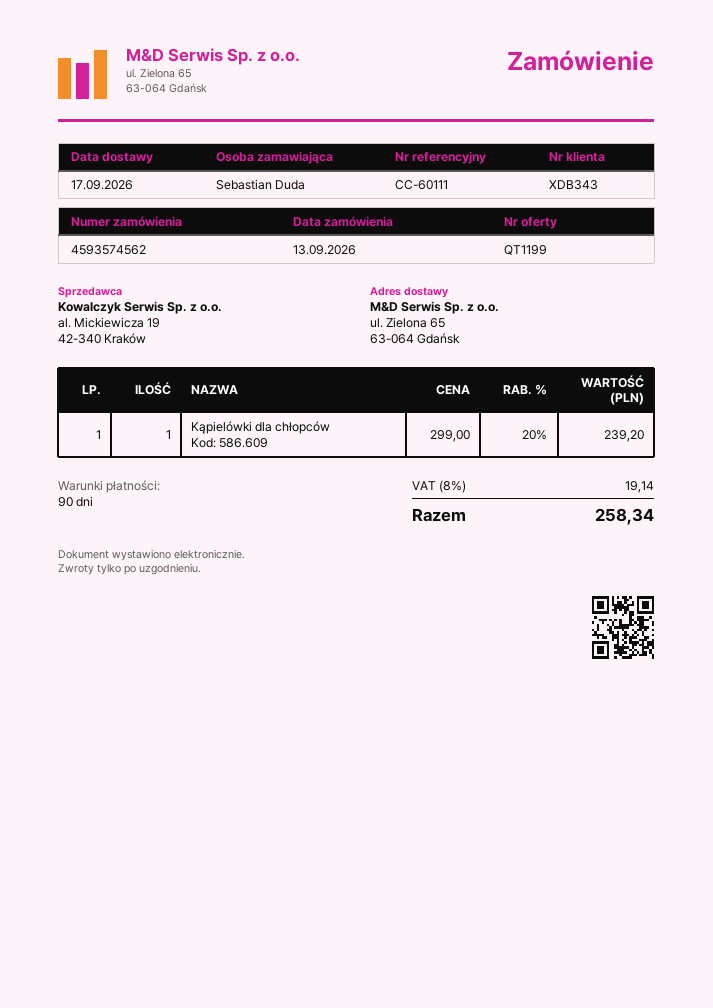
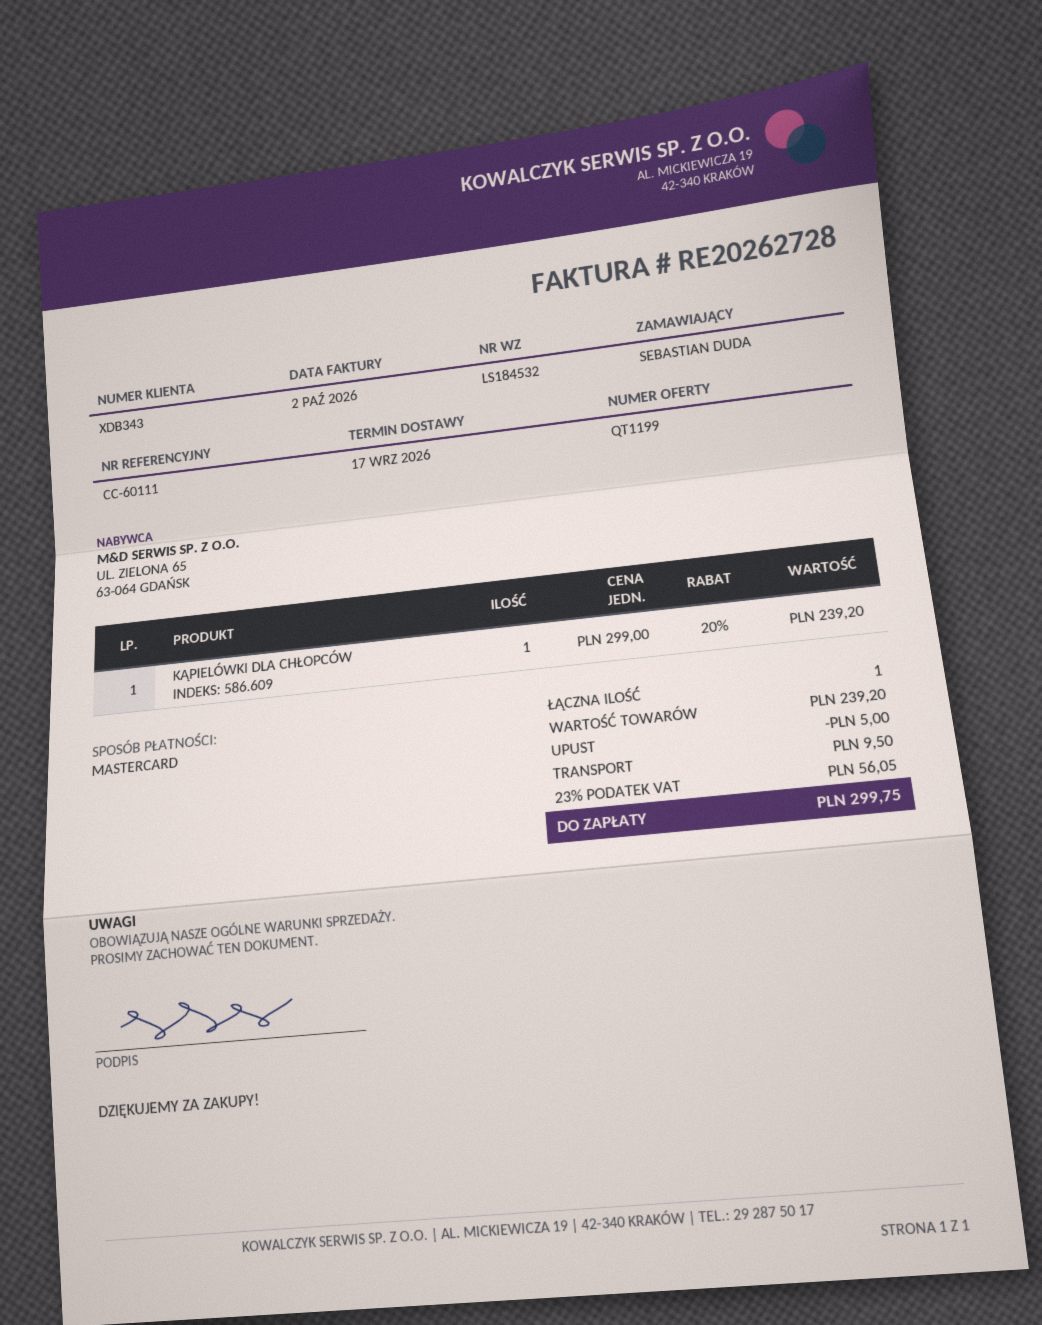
discount: none -> 5.00
shipping: none -> 9.50
tax: 8% = 19.14 -> 23% = 56.05
total: 258.34 -> 299.75

